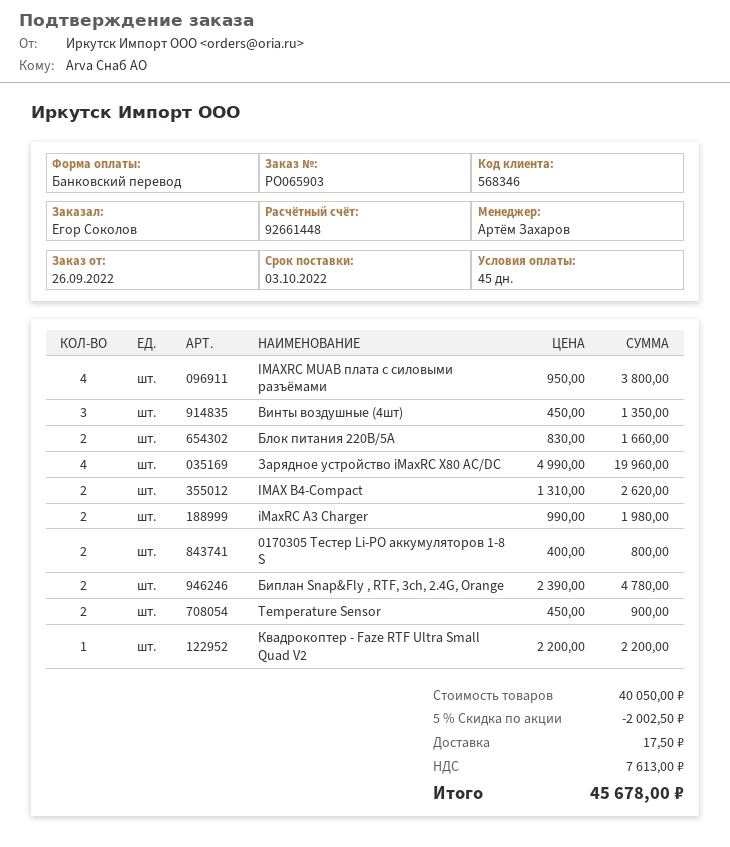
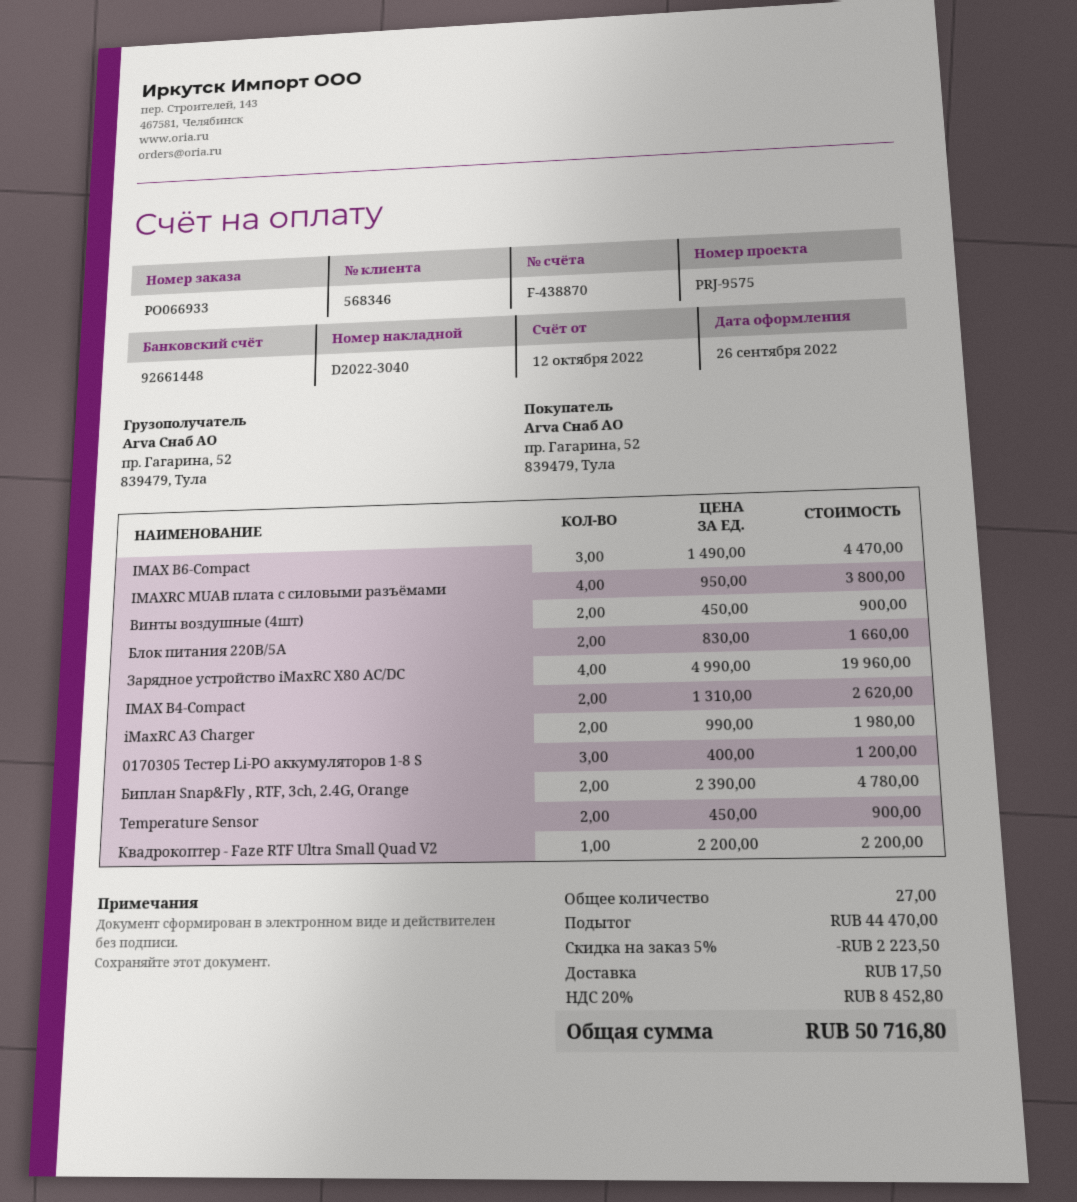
order number: PO065903 -> PO066933
Винты воздушные (4шт): 3 x 450.00 = 1350.00 -> 2 x 450.00 = 900.00
0170305 Тестер Li-PO аккумуляторов 1-8 S: 2 x 400.00 = 800.00 -> 3 x 400.00 = 1200.00
IMAX B6-Compact: none -> 3 x 1490.00 = 4470.00
subtotal: 40050.00 -> 44470.00
discount: 5% = 2002.50 -> 5% = 2223.50
tax: 7613.00 -> 8452.80
total: 45678.00 -> 50716.80

